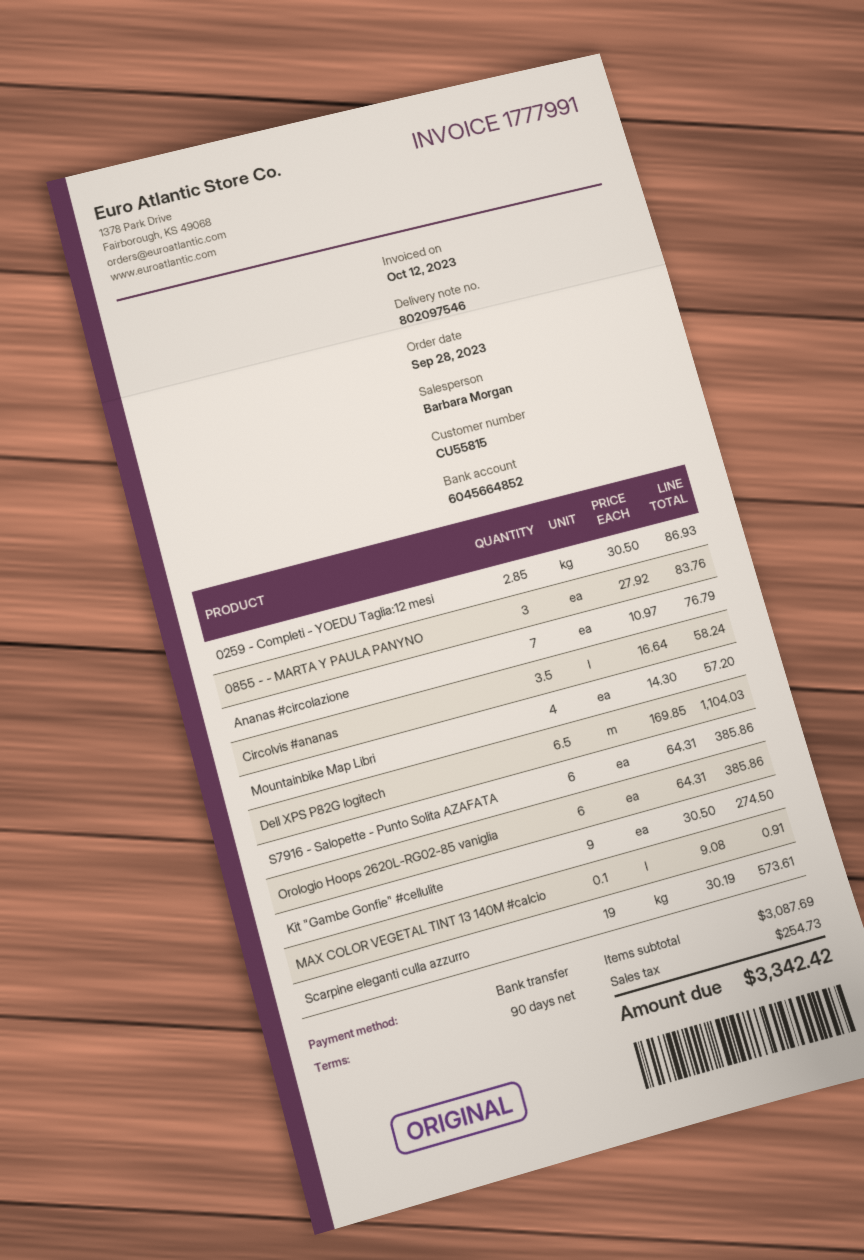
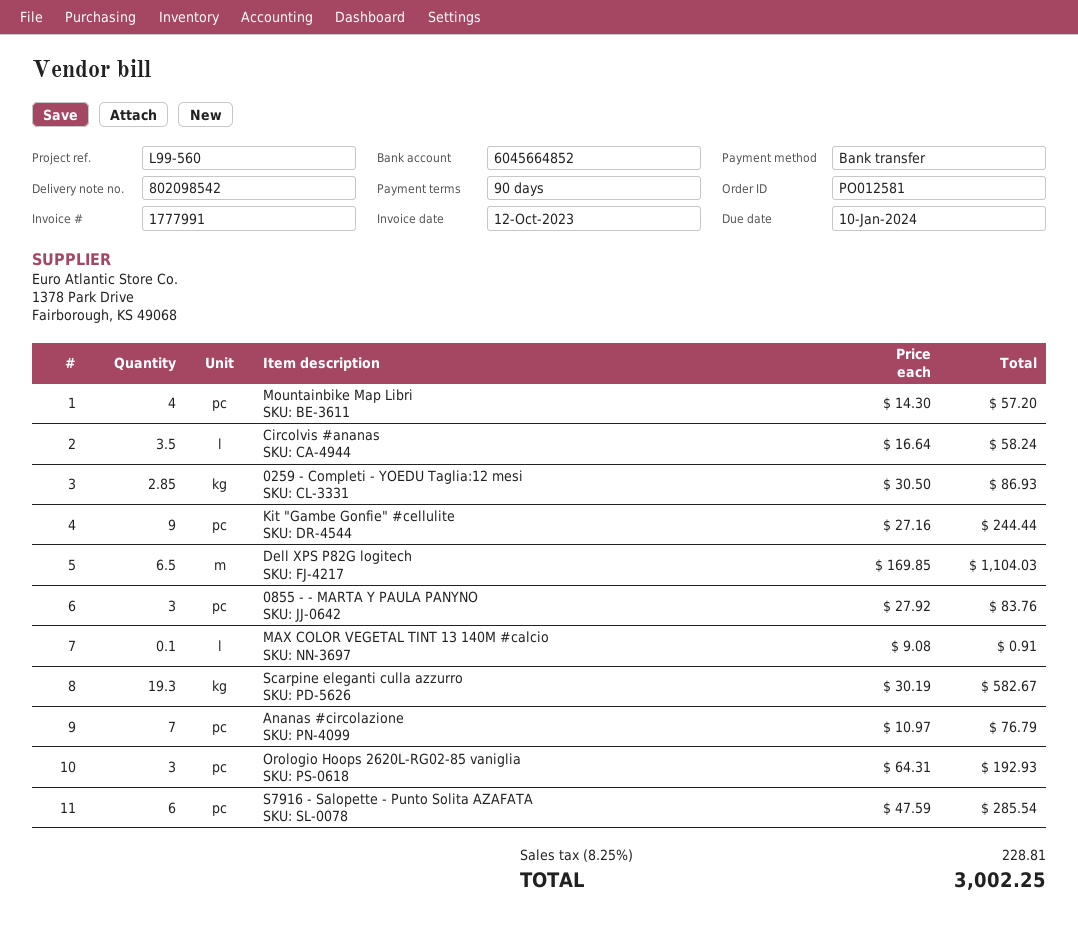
delivery note number: 802097546 -> 802098542
S7916 - Salopette - Punto Solita AZAFATA: 6 x 64.31 = 385.86 -> 6 x 47.59 = 285.54
Orologio Hoops 2620L-RG02-85 vaniglia: 6 x 64.31 = 385.86 -> 3 x 64.31 = 192.93
Kit "Gambe Gonfie" #cellulite: 9 x 30.50 = 274.50 -> 9 x 27.16 = 244.44
Scarpine eleganti culla azzurro: 19 x 30.19 = 573.61 -> 19.3 x 30.19 = 582.67
tax: 254.73 -> 228.81
total: 3342.42 -> 3002.25

